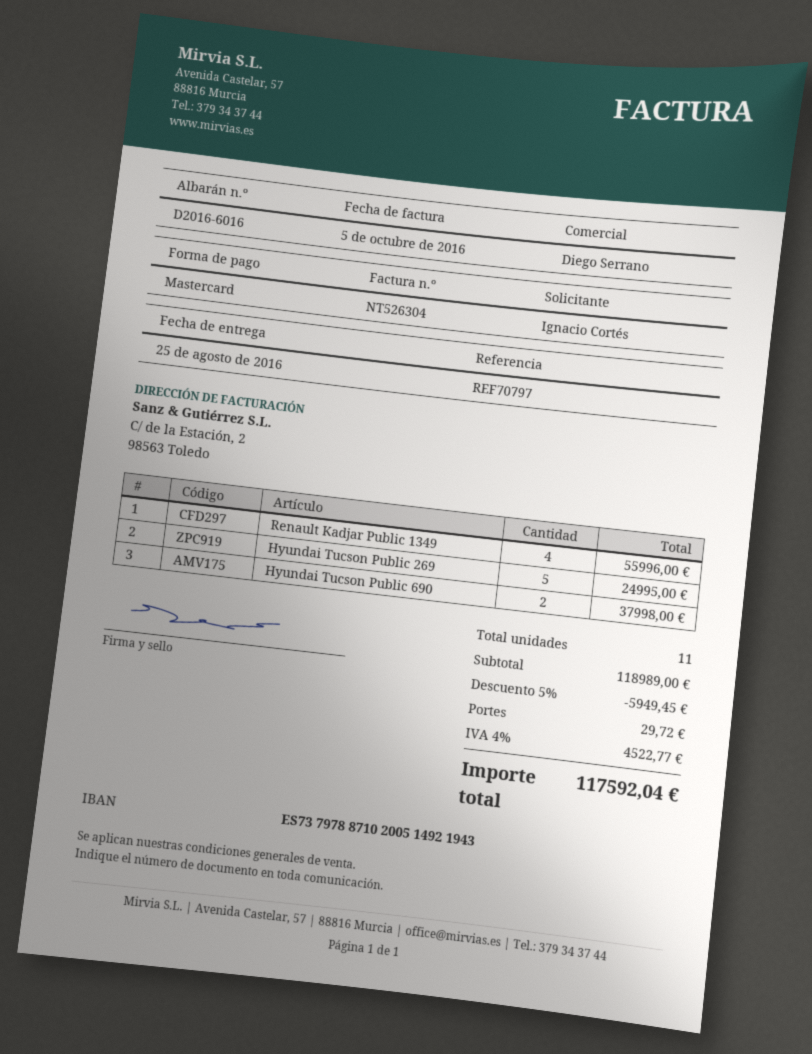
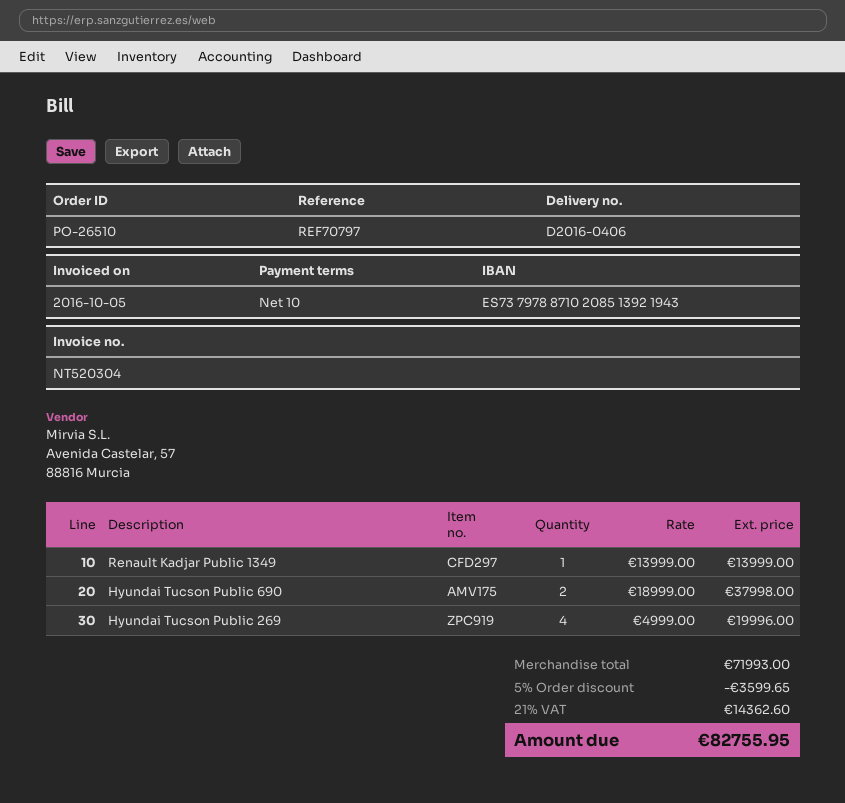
delivery note number: D2016-6016 -> D2016-0406
invoice number: NT526304 -> NT520304
bank account: ES7379788710200514921943 -> ES7379788710208513921943
Renault Kadjar Public 1349: 4 for 55996.00 -> 1 for 13999.00
Hyundai Tucson Public 269: 5 for 24995.00 -> 4 for 19996.00
subtotal: 118989.00 -> 71993.00
discount: 5% = 5949.45 -> 5% = 3599.65
shipping: 29.72 -> none
tax: 4% = 4522.77 -> 21% = 14362.60
total: 117592.04 -> 82755.95

